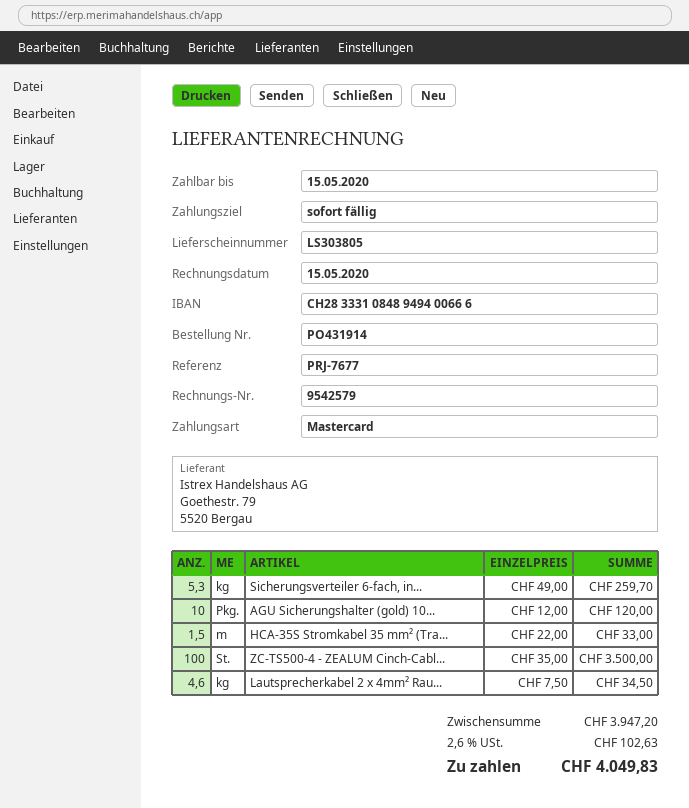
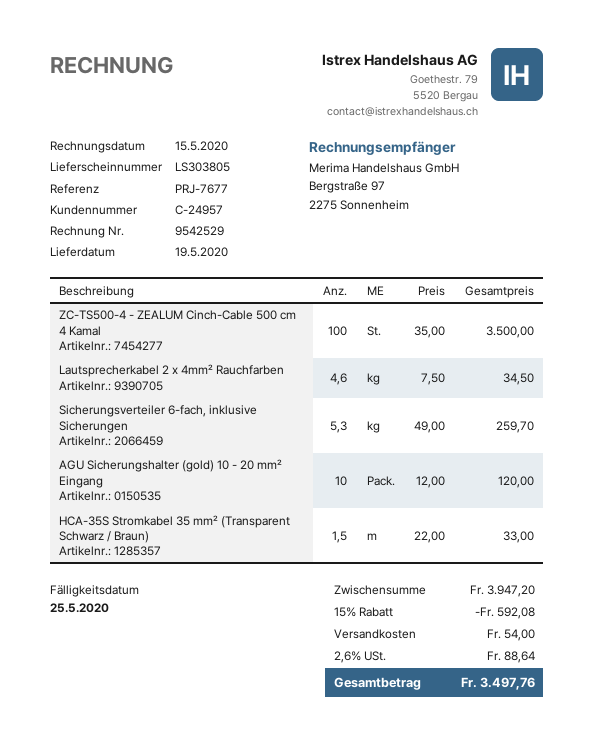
invoice number: 9542579 -> 9542529
due date: 2020-05-15 -> 2020-05-25
discount: none -> 15% = 592.08
shipping: none -> 54.00
tax: 2.6% = 102.63 -> 2.6% = 88.64
total: 4049.83 -> 3497.76

